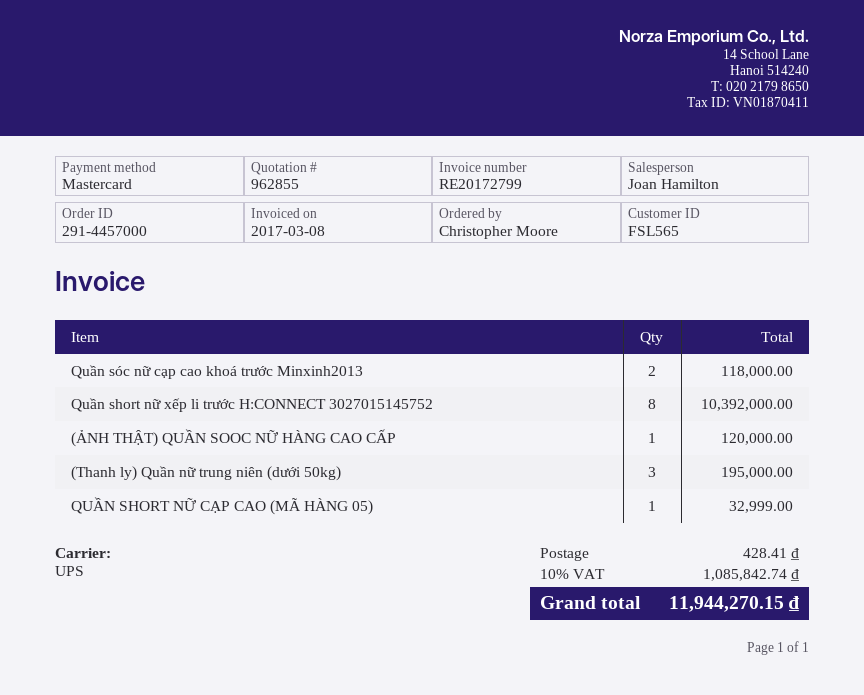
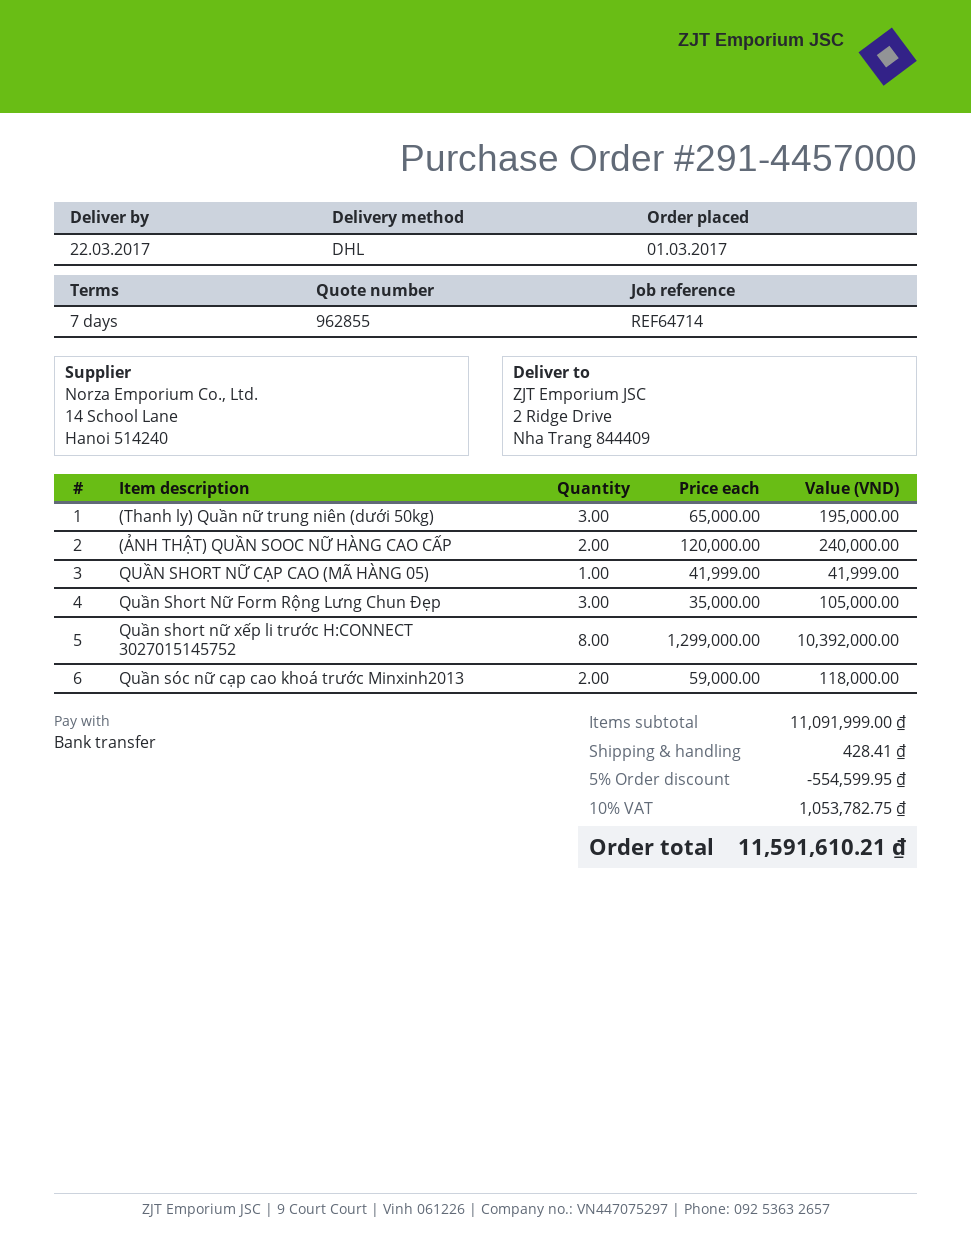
payment method: Mastercard -> bank transfer
shipping method: UPS -> DHL
(ẢNH THẬT) QUẦN SOOC NỮ HÀNG CAO CẤP: 1 for 120000.00 -> 2 for 240000.00
QUẦN SHORT NỮ CẠP CAO (MÃ HÀNG 05): 1 for 32999.00 -> 1 for 41999.00
Quần Short Nữ Form Rộng Lưng Chun Đẹp: none -> 3 for 105000.00
discount: none -> 5% = 554599.95
tax: 10% = 1085842.74 -> 10% = 1053782.75
total: 11944270.15 -> 11591610.21

